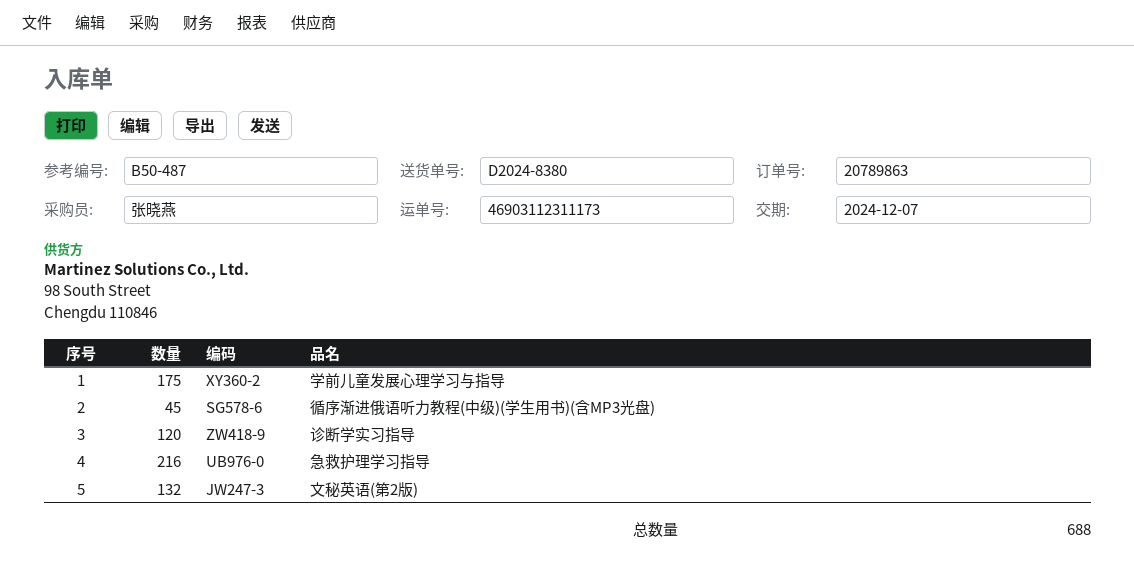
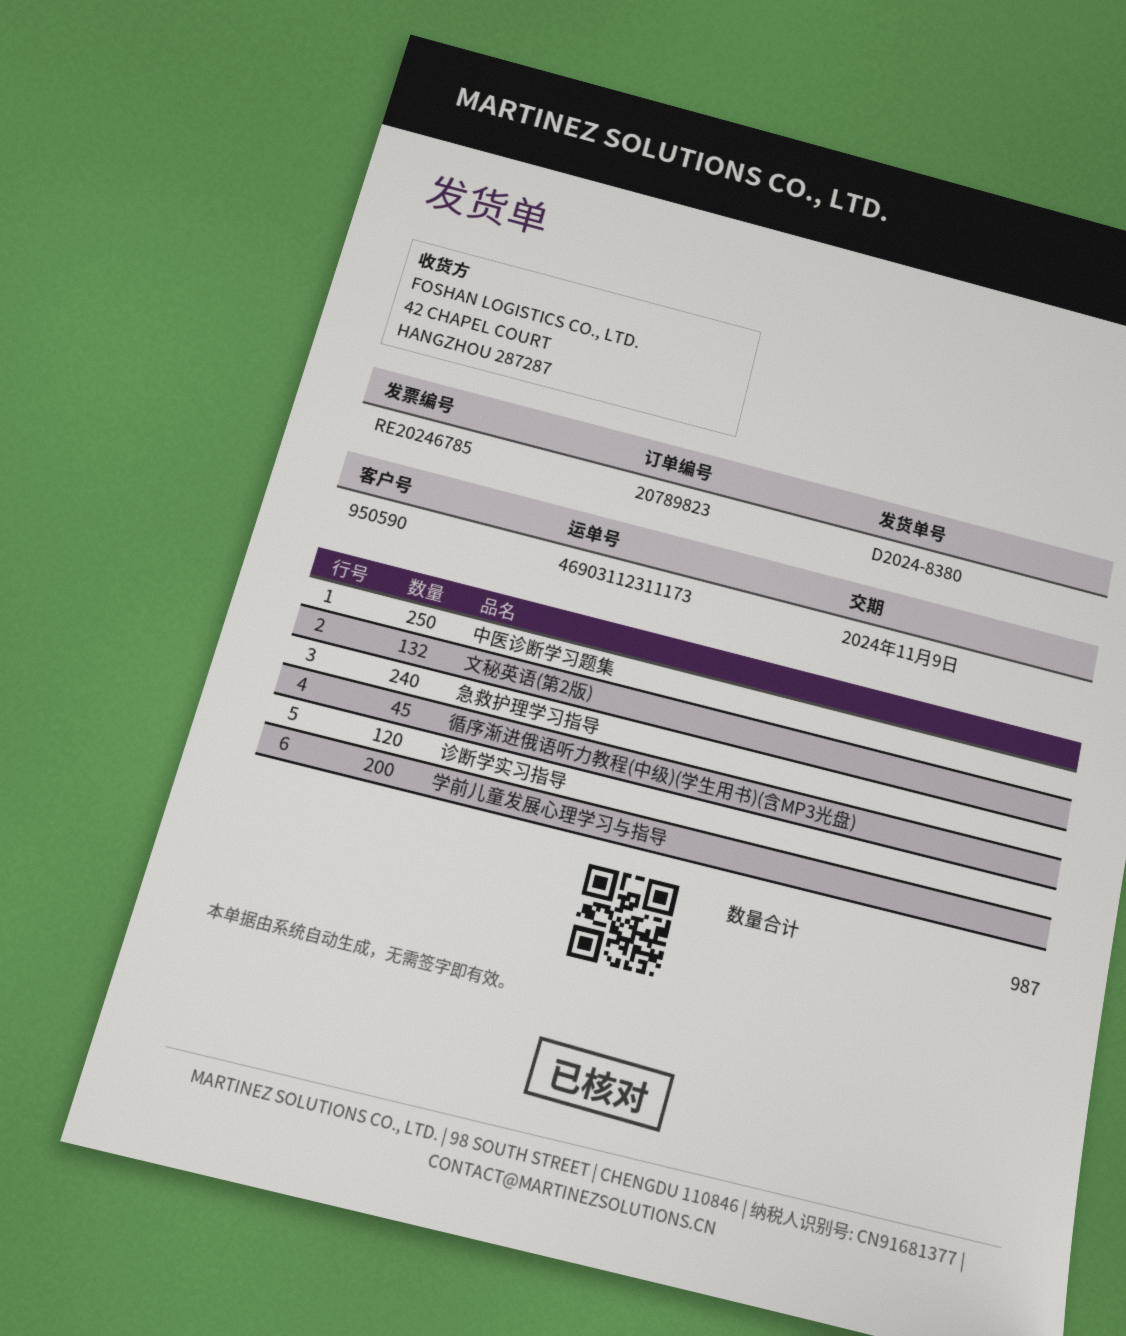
order number: 20789863 -> 20789823
delivery date: 2024-12-07 -> 2024-11-09
学前儿童发展心理学习与指导: 175 -> 200
急救护理学习指导: 216 -> 240
中医诊断学习题集: none -> 250
total quantity: 688 -> 987

